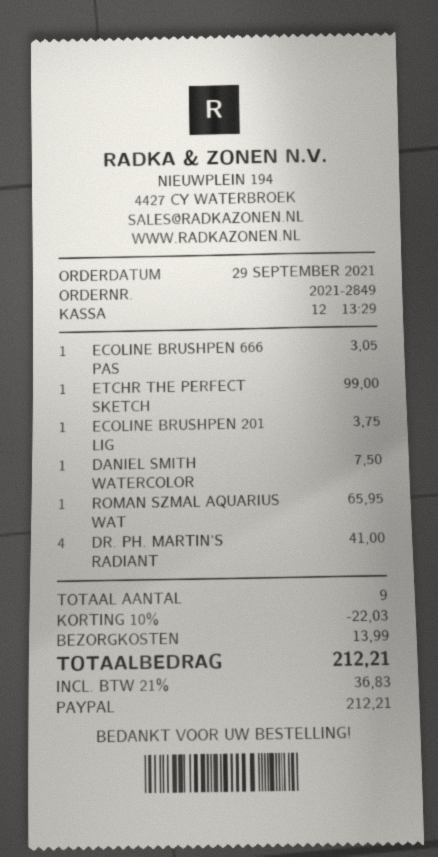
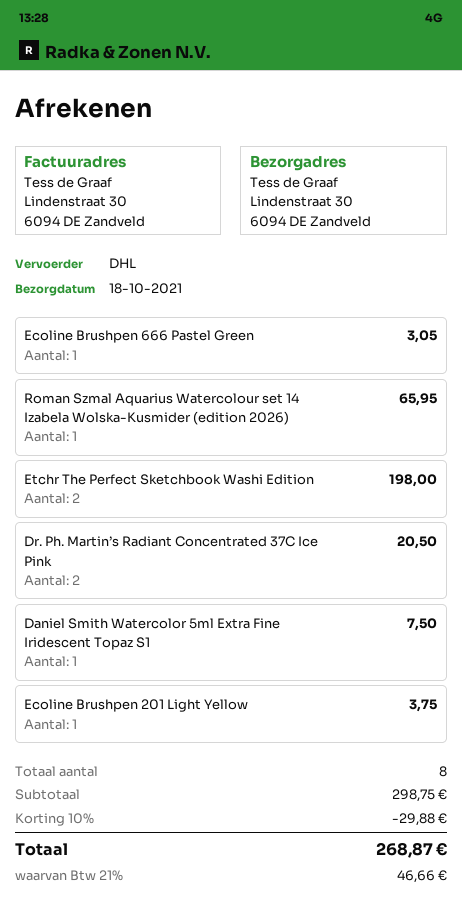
ETCHR THE PERFECT SKETCH: 1 for 99.00 -> 2 for 198.00
DR. PH. MARTIN’S RADIANT: 4 for 41.00 -> 2 for 20.50
total quantity: 9 -> 8
discount: 10% = 22.03 -> 10% = 29.88
shipping: 13.99 -> none
tax: 21% = 36.83 -> 21% = 46.66
total: 212.21 -> 268.87

